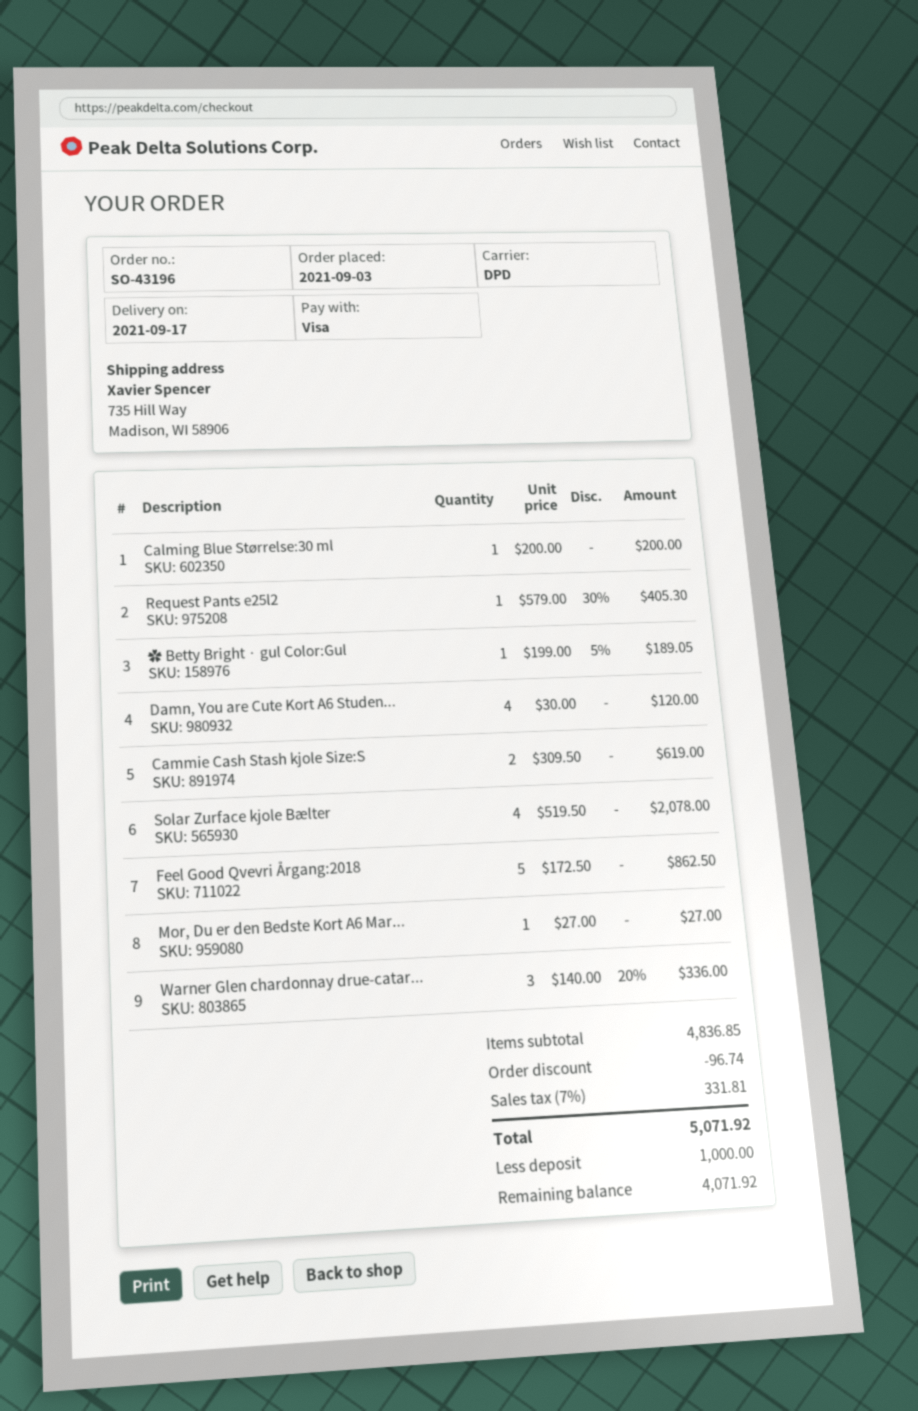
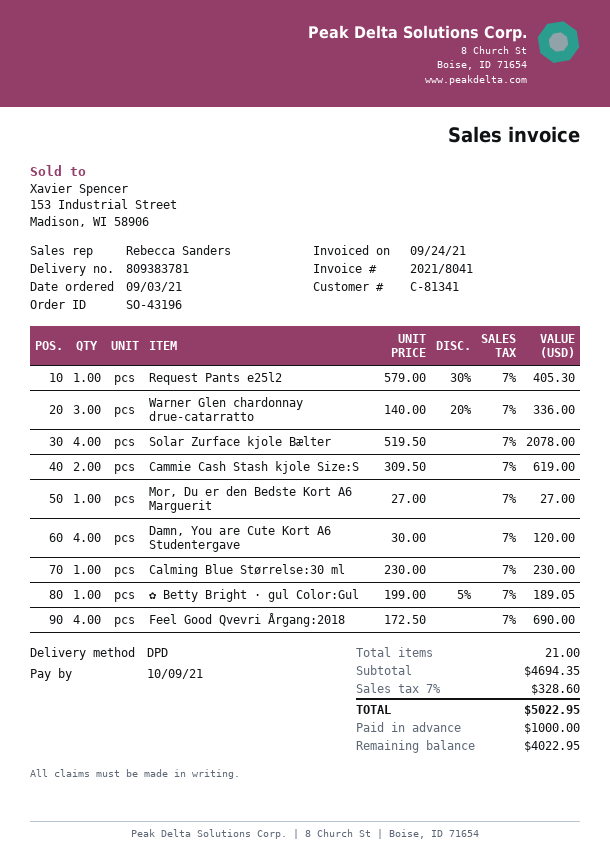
Calming Blue Størrelse:30 ml: 1 x 200.00 = 200.00 -> 1 x 230.00 = 230.00
Feel Good Qvevri Årgang:2018: 5 x 172.50 = 862.50 -> 4 x 172.50 = 690.00
subtotal: 4836.85 -> 4694.35
discount: 96.74 -> none
tax: 7% = 331.81 -> 7% = 328.60
total: 5071.92 -> 5022.95
balance: 4071.92 -> 4022.95

